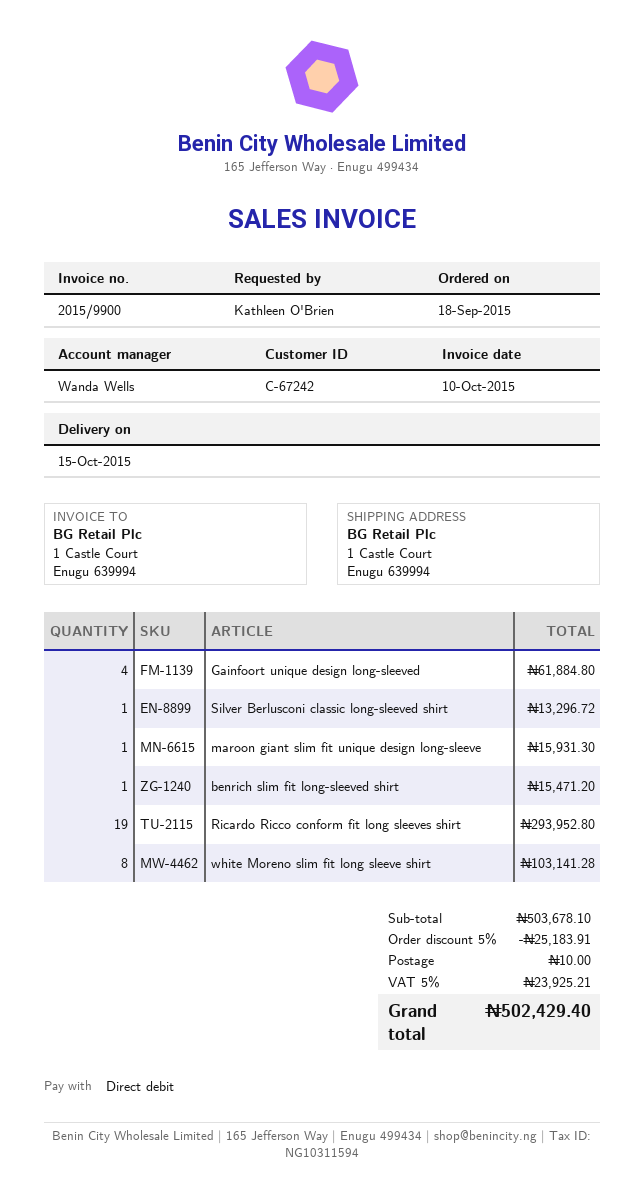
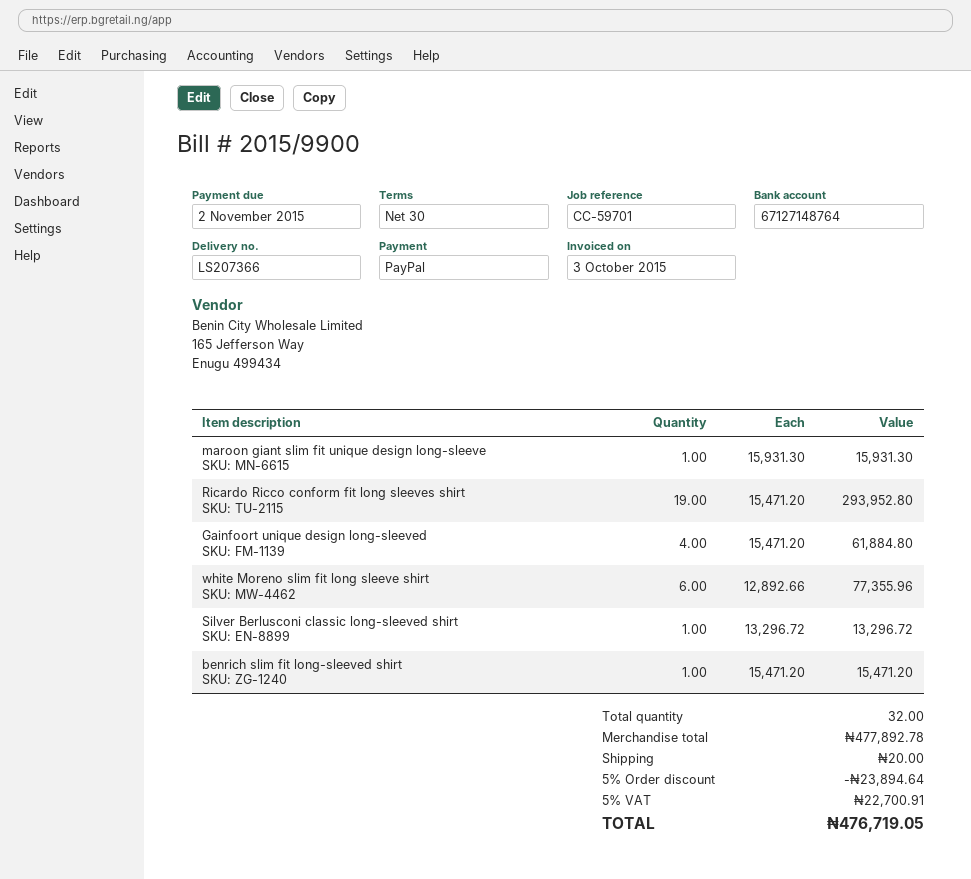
invoice date: 2015-10-10 -> 2015-10-03
payment method: direct debit -> PayPal
white Moreno slim fit long sleeve shirt: 8 for 103141.28 -> 6 for 77355.96
subtotal: 503678.10 -> 477892.78
discount: 5% = 25183.91 -> 5% = 23894.64
shipping: 10.00 -> 20.00
tax: 5% = 23925.21 -> 5% = 22700.91
total: 502429.40 -> 476719.05

